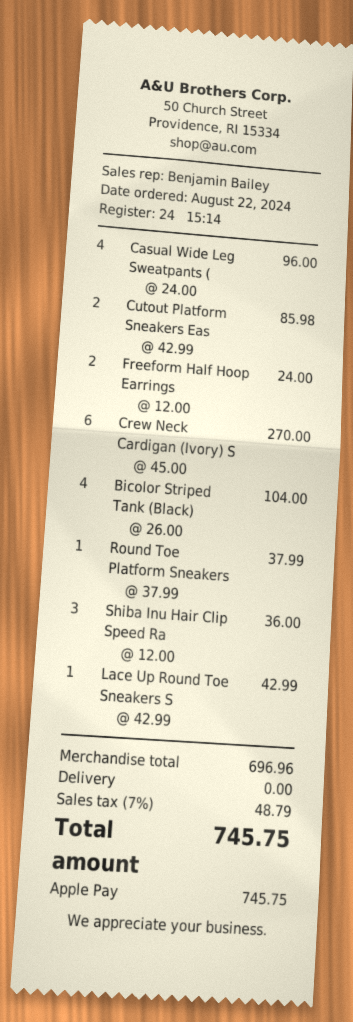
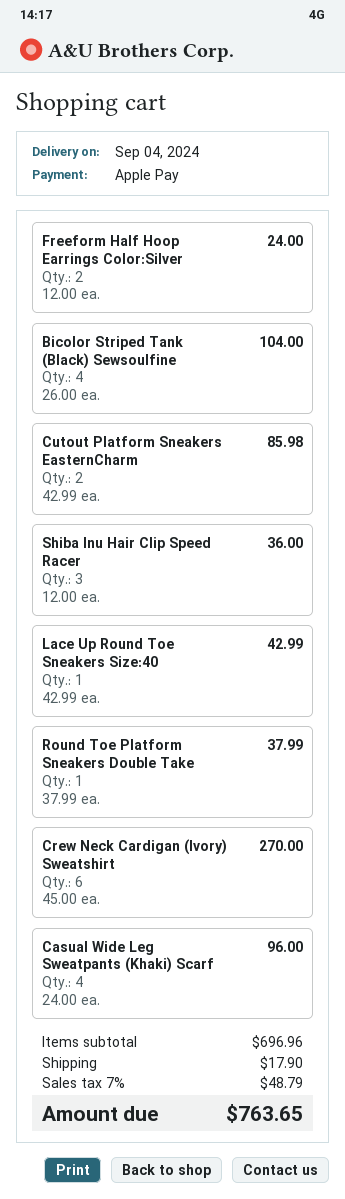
shipping: 0.00 -> 17.90
total: 745.75 -> 763.65

